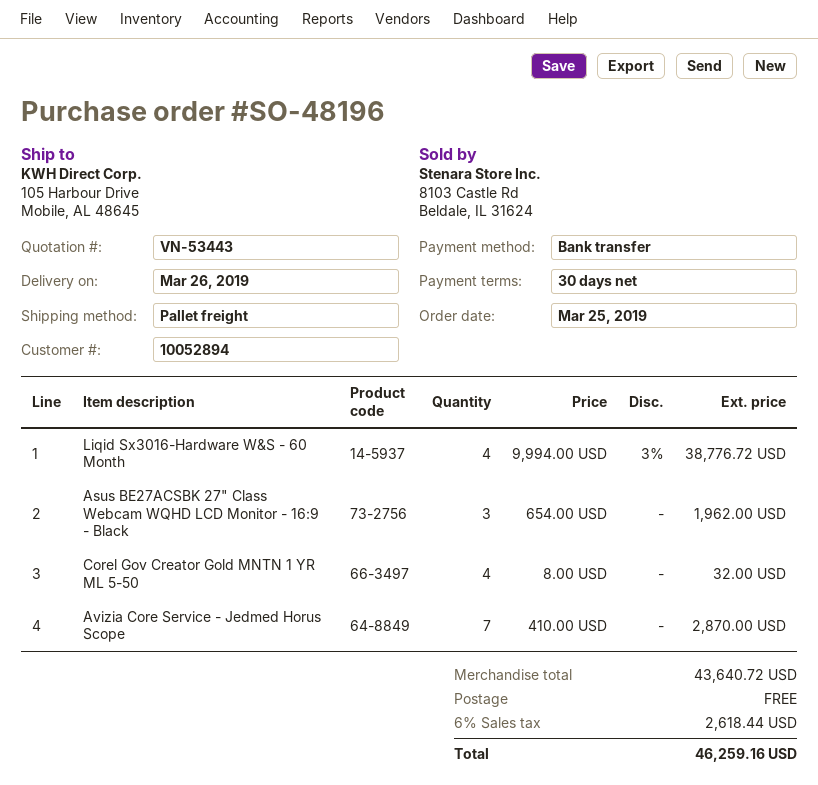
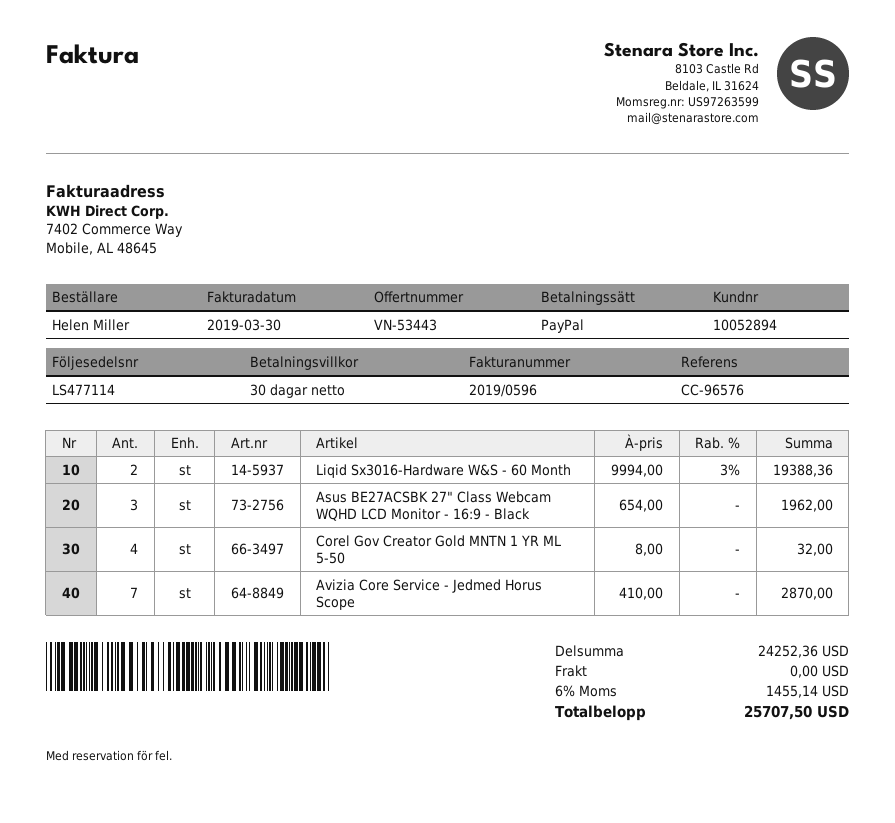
payment method: bank transfer -> PayPal
Liqid Sx3016-Hardware W&S - 60 Month: 4 x 9994.00 - 3% = 38776.72 -> 2 x 9994.00 - 3% = 19388.36
subtotal: 43640.72 -> 24252.36
tax: 6% = 2618.44 -> 6% = 1455.14
total: 46259.16 -> 25707.50

